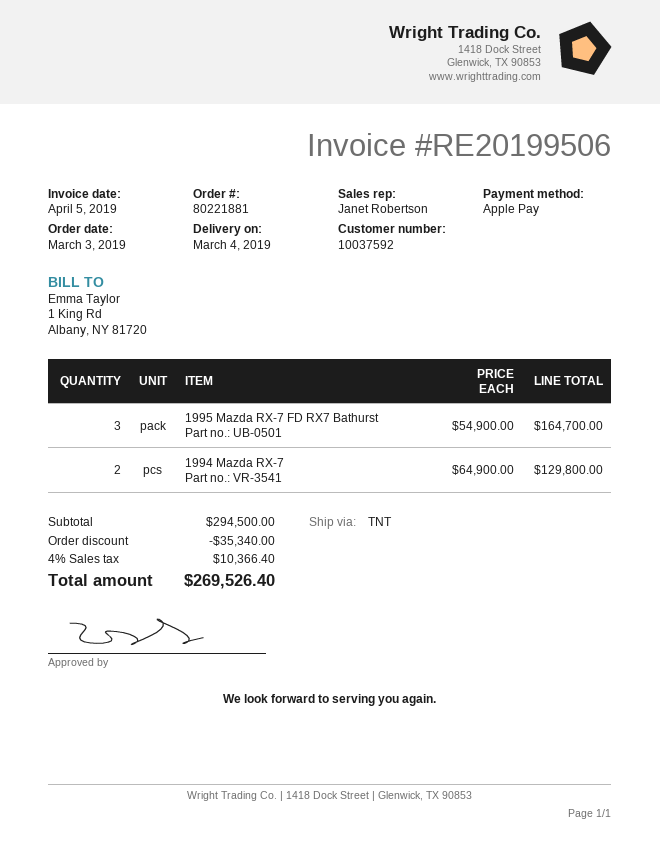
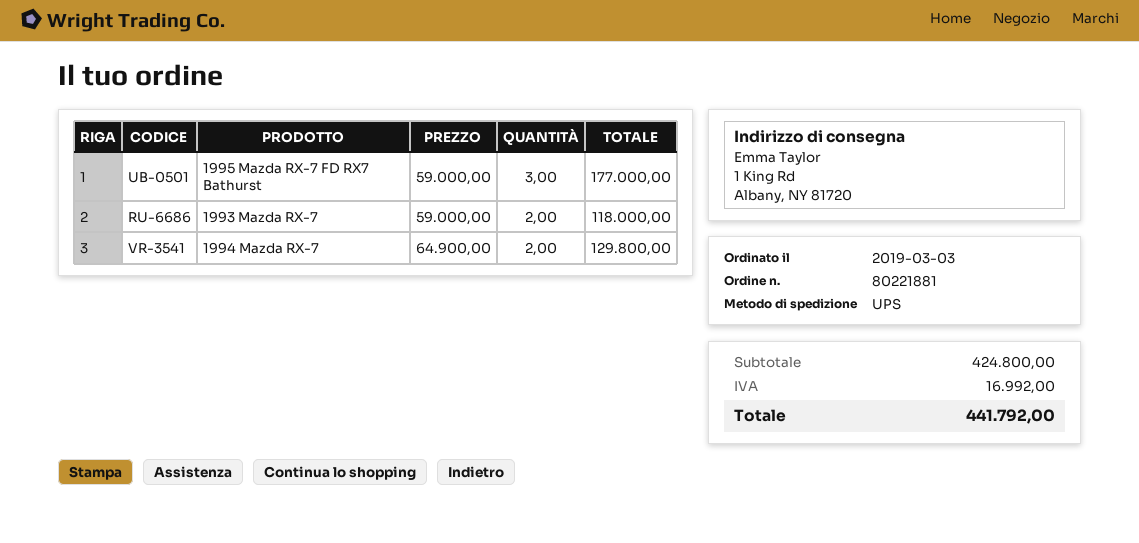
shipping method: TNT -> UPS
1995 Mazda RX-7 FD RX7 Bathurst: 3 x 54900.00 = 164700.00 -> 3 x 59000.00 = 177000.00
1993 Mazda RX-7: none -> 2 x 59000.00 = 118000.00
subtotal: 294500.00 -> 424800.00
discount: 35340.00 -> none
tax: 10366.40 -> 16992.00
total: 269526.40 -> 441792.00

